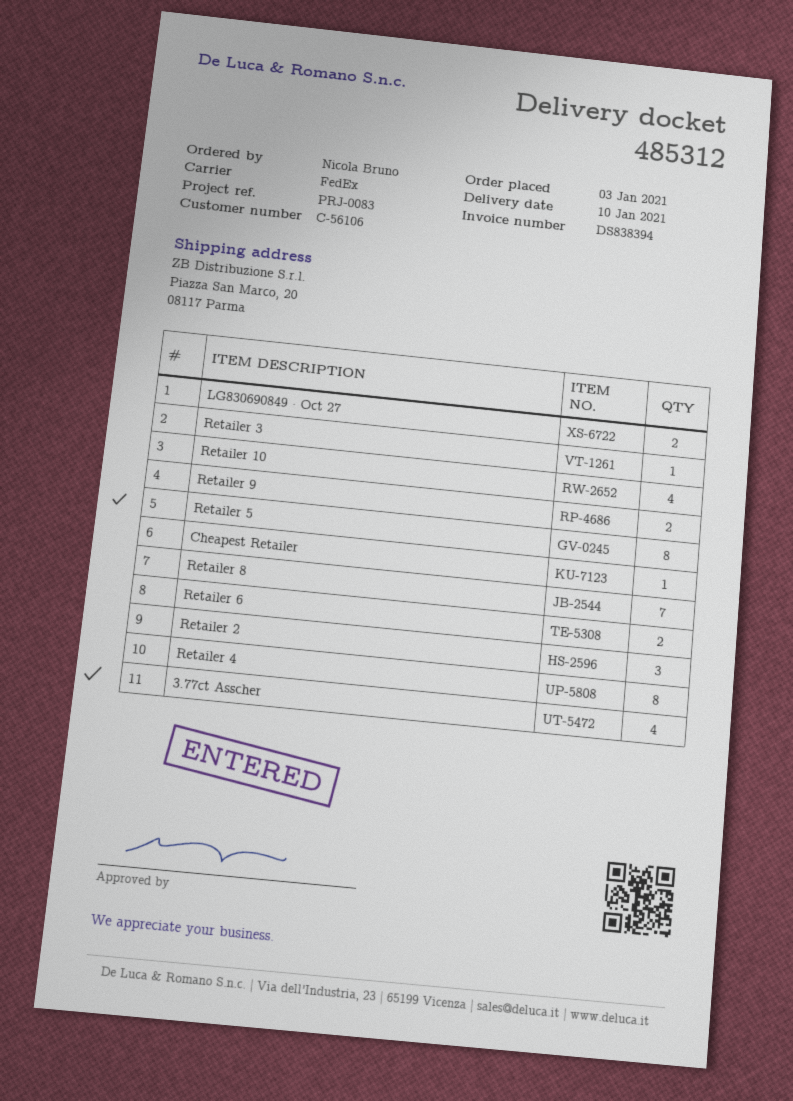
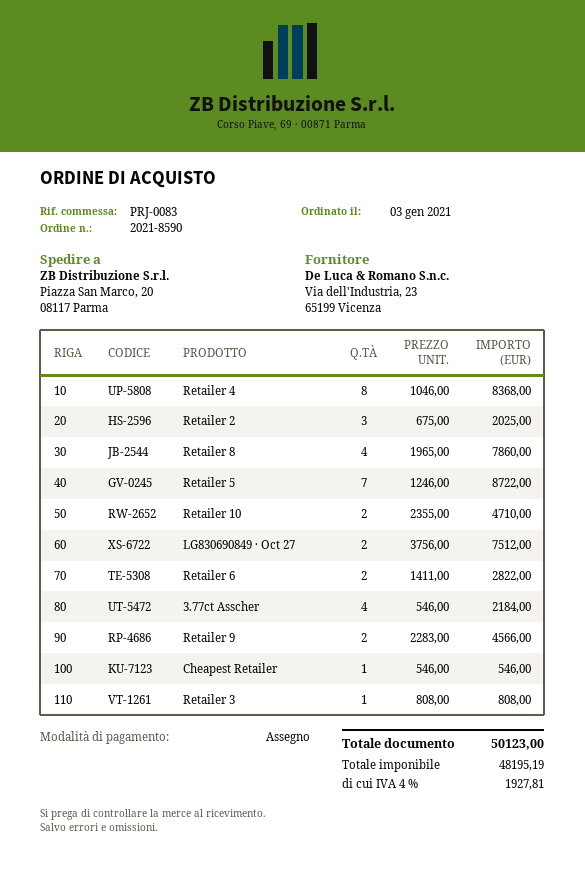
Retailer 10: 4 -> 2
Retailer 5: 8 -> 7
Retailer 8: 7 -> 4

